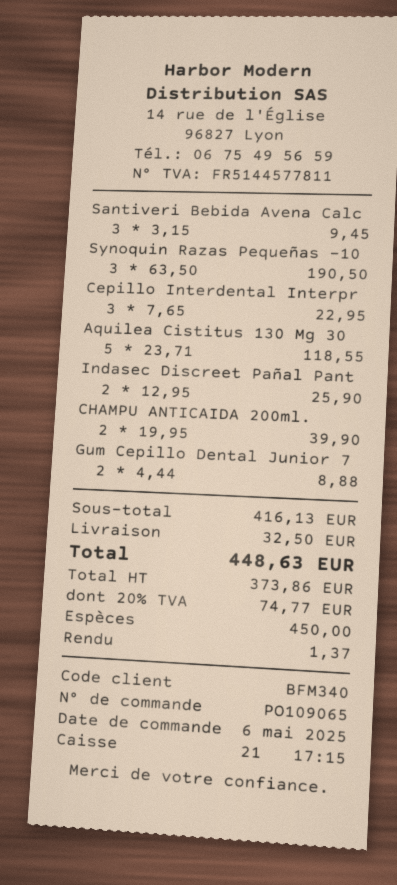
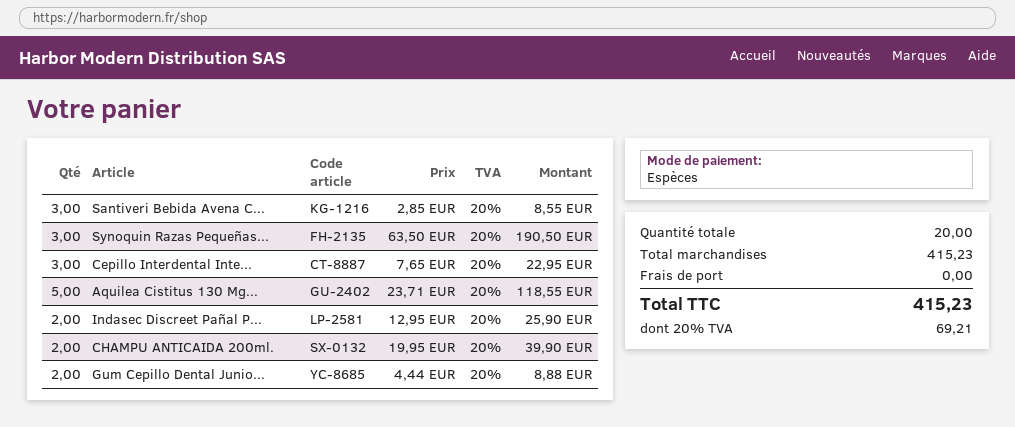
Santiveri Bebida Avena Calc: 3 x 3.15 = 9.45 -> 3 x 2.85 = 8.55
subtotal: 416.13 -> 415.23
shipping: 32.50 -> 0.00
tax: 20% = 74.77 -> 20% = 69.21
total: 448.63 -> 415.23

